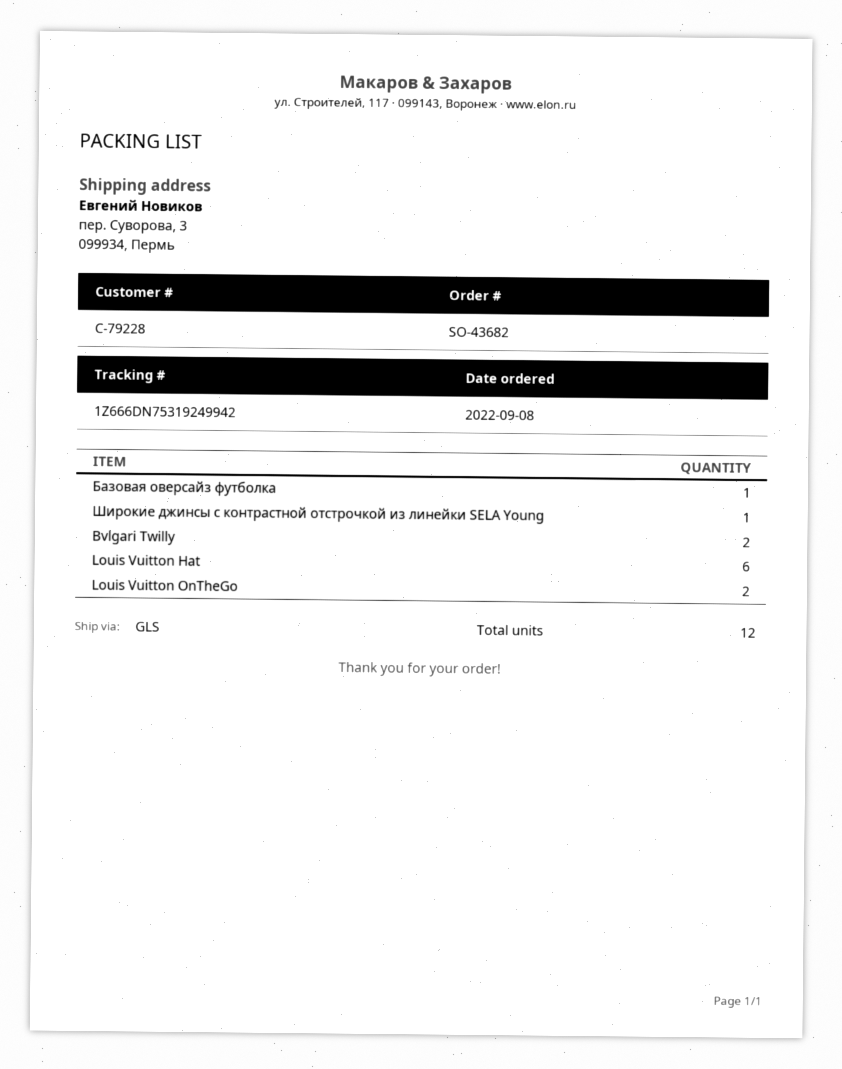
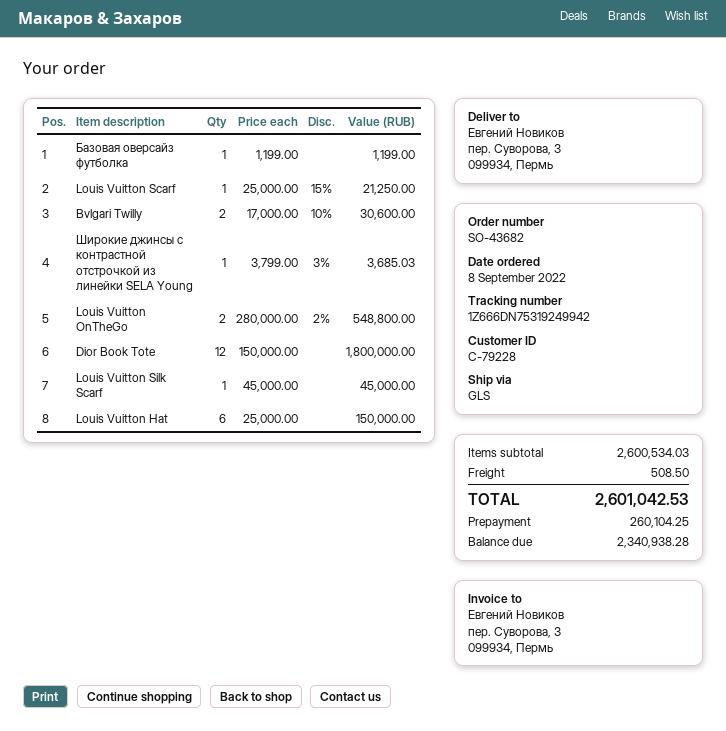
Louis Vuitton Scarf: none -> 1
Dior Book Tote: none -> 12
Louis Vuitton Silk Scarf: none -> 1

